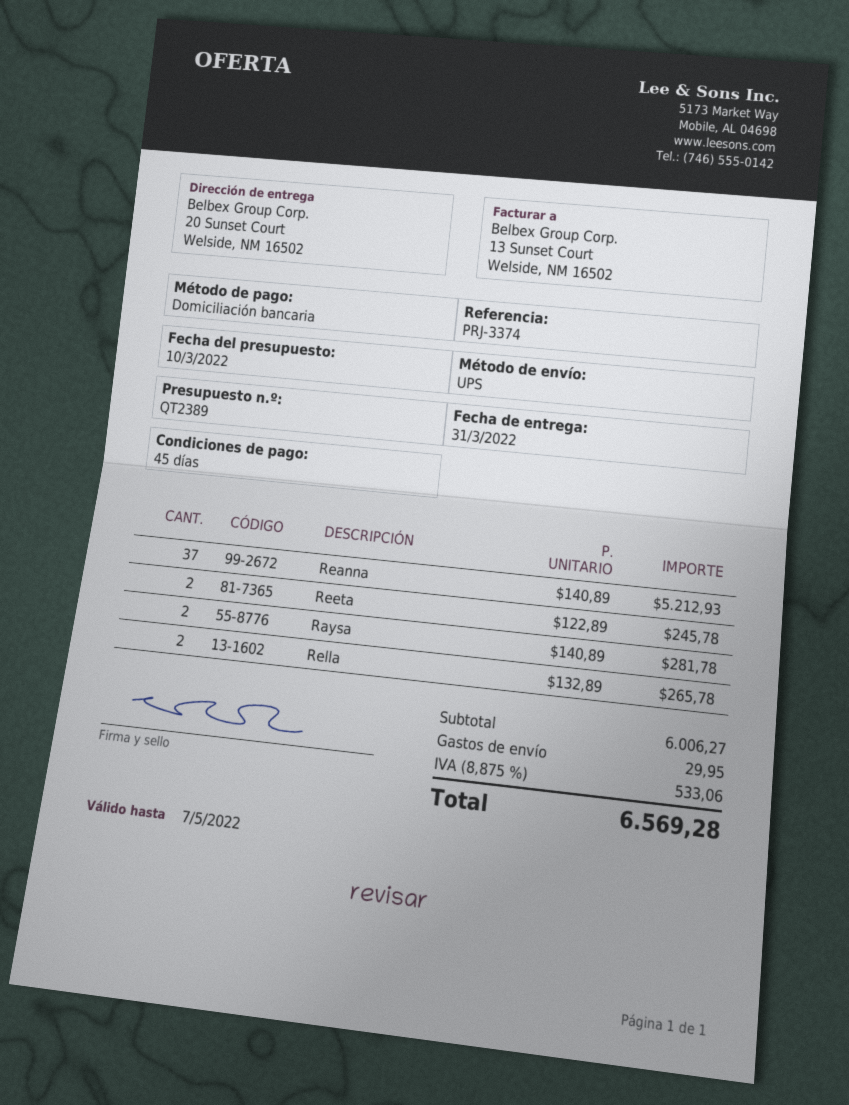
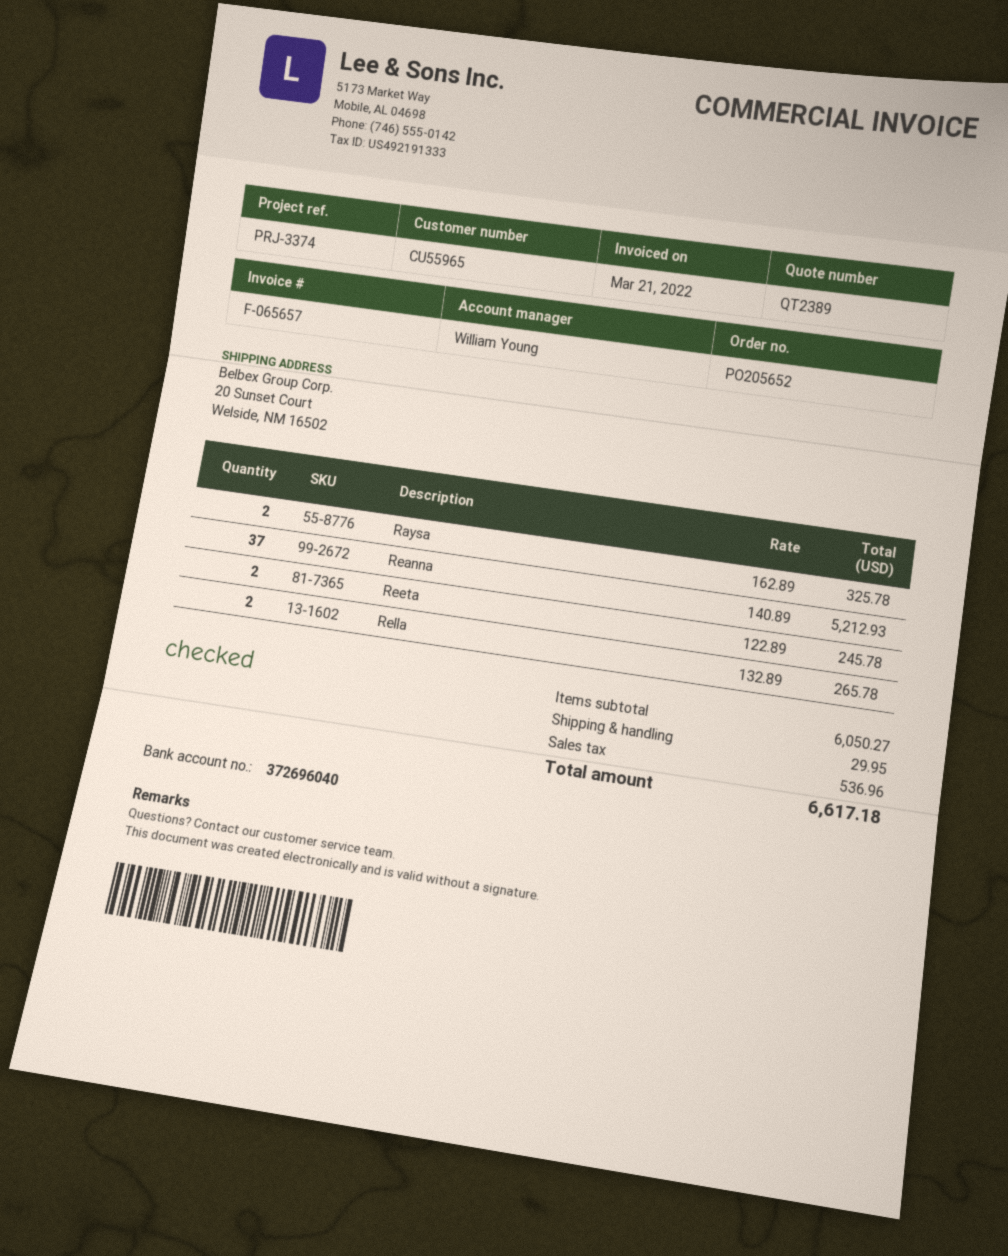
Raysa: 2 x 140.89 = 281.78 -> 2 x 162.89 = 325.78
subtotal: 6006.27 -> 6050.27
tax: 533.06 -> 536.96
total: 6569.28 -> 6617.18

